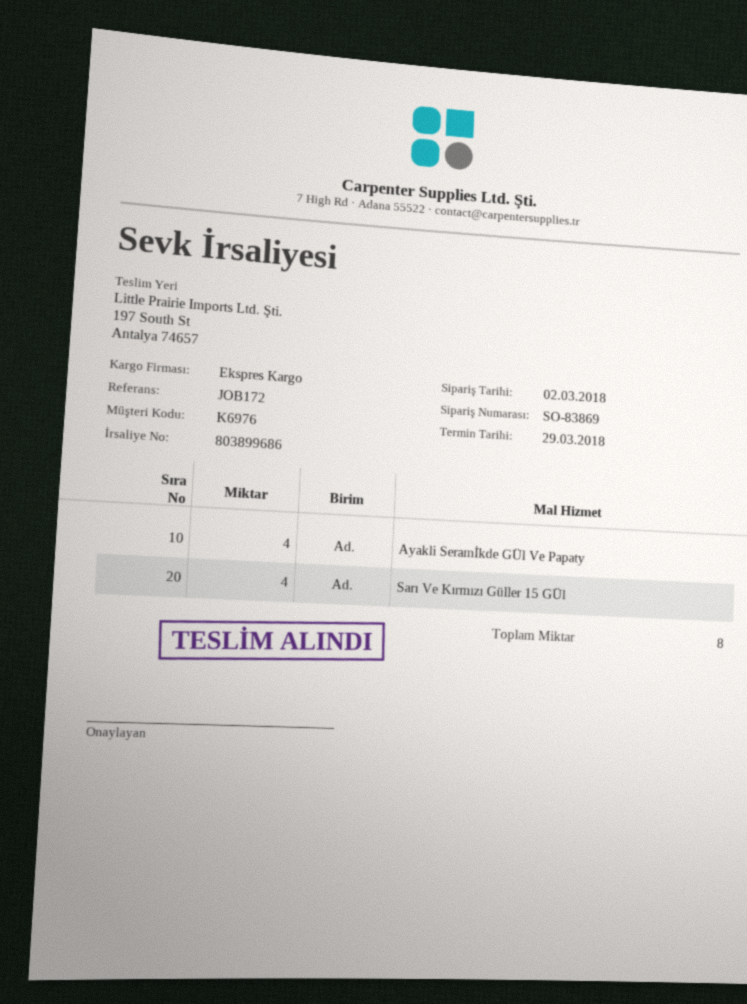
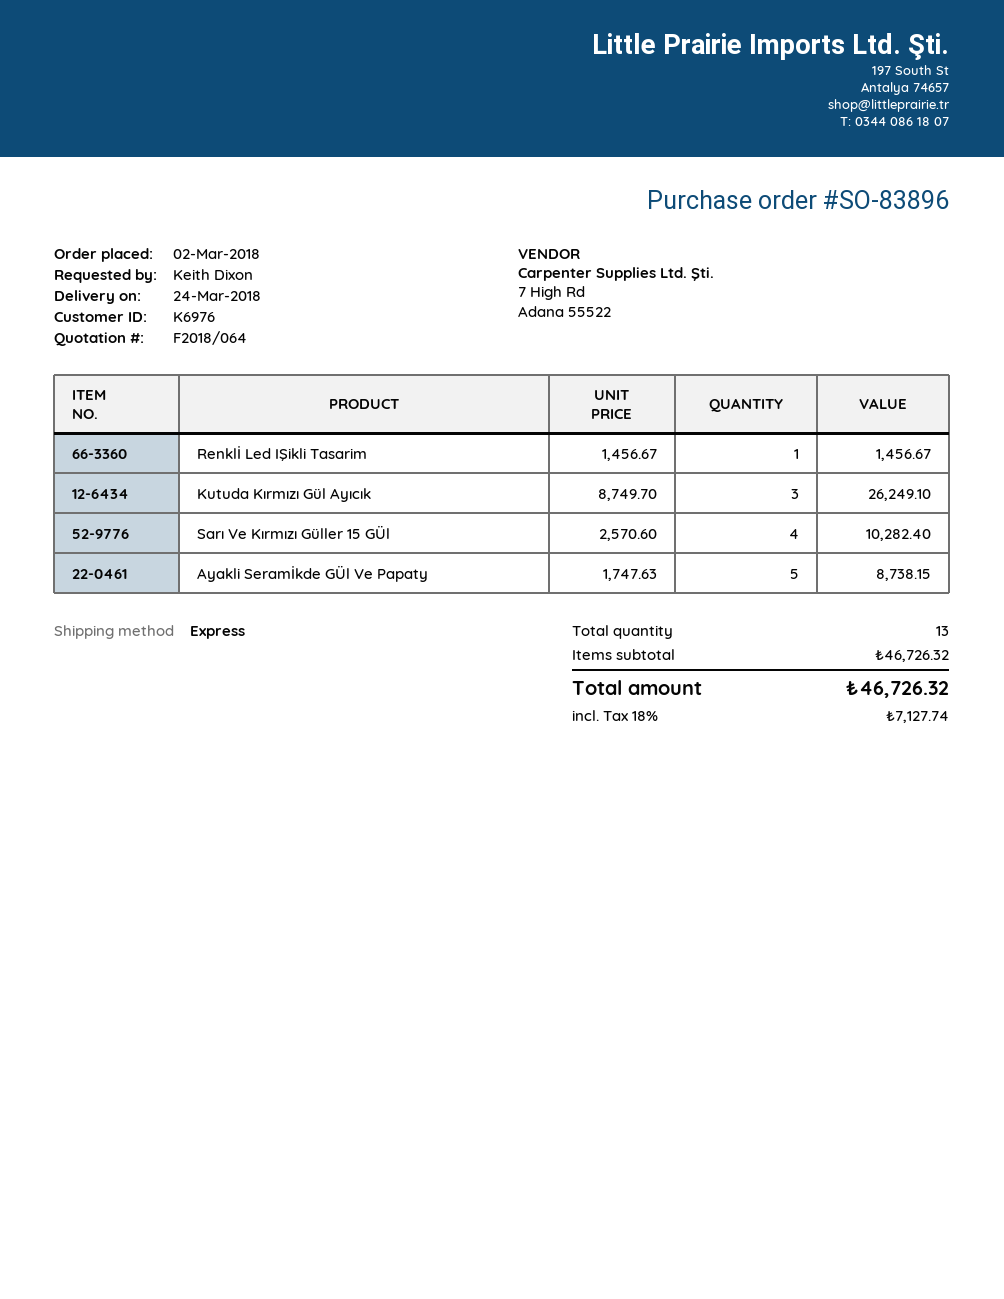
order number: SO-83869 -> SO-83896
delivery date: 2018-03-29 -> 2018-03-24
Ayakli Seramİkde GÜl Ve Papaty: 4 -> 5
Renklİ Led IŞikli Tasarim: none -> 1
Kutuda Kırmızı Gül Ayıcık: none -> 3
total quantity: 8 -> 13

